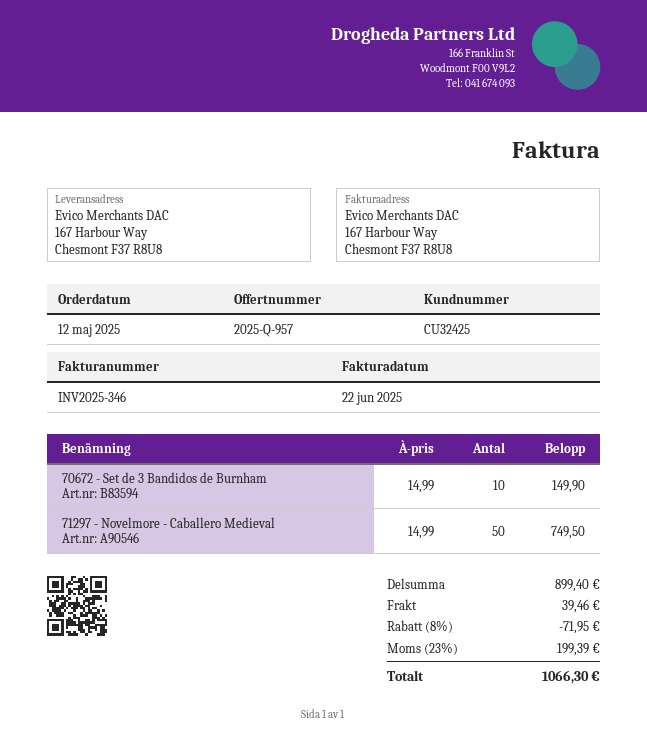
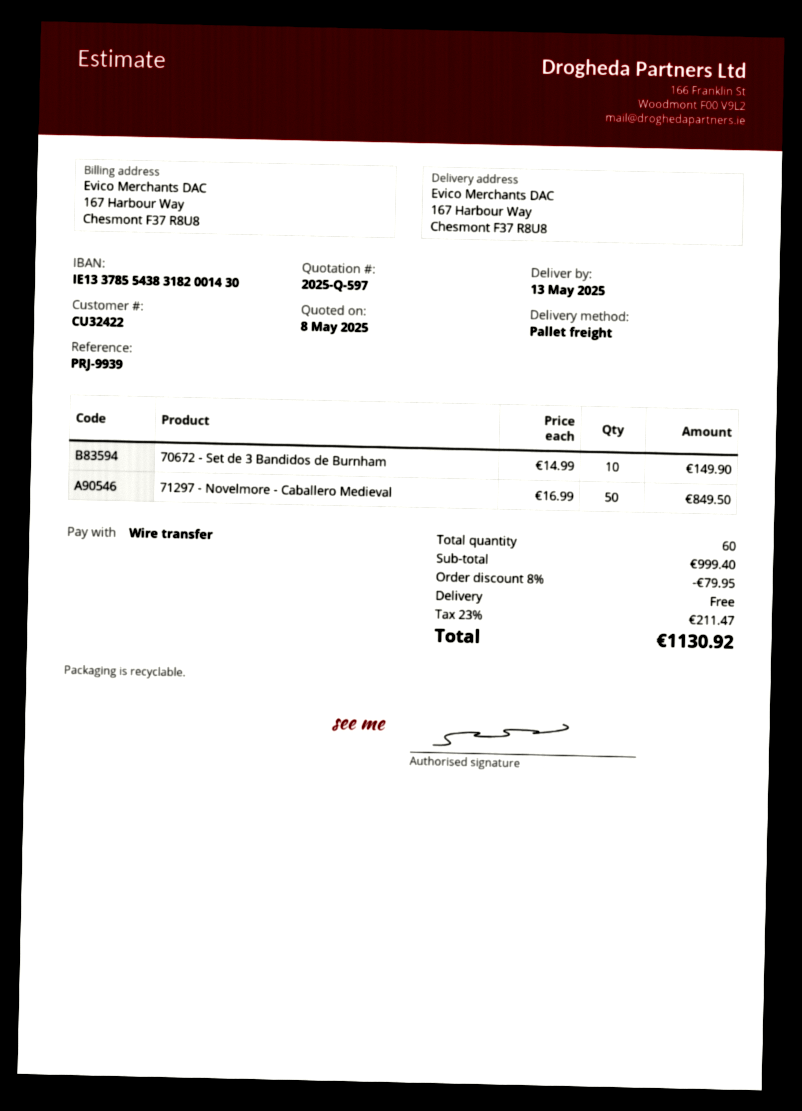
quote number: 2025-Q-957 -> 2025-Q-597
customer number: CU32425 -> CU32422
71297 - Novelmore - Caballero Medieval: 50 x 14.99 = 749.50 -> 50 x 16.99 = 849.50
subtotal: 899.40 -> 999.40
discount: 8% = 71.95 -> 8% = 79.95
shipping: 39.46 -> 0.00
tax: 23% = 199.39 -> 23% = 211.47
total: 1066.30 -> 1130.92

